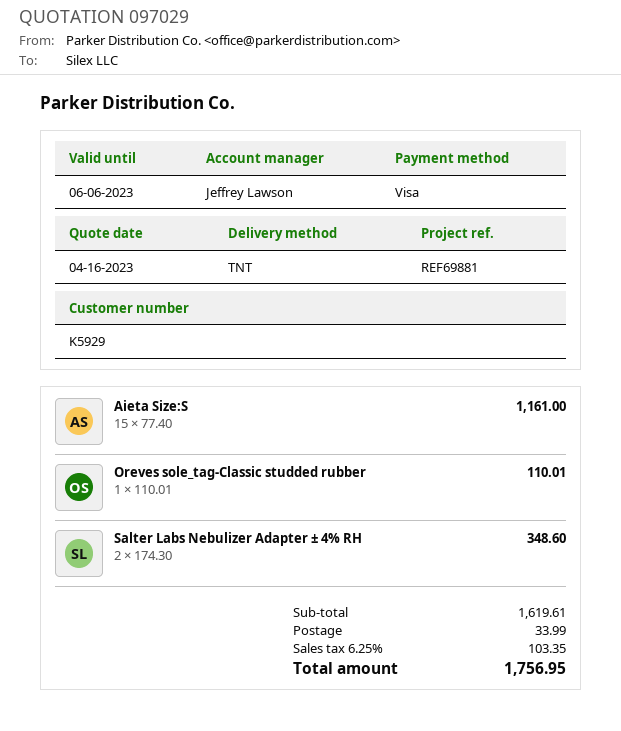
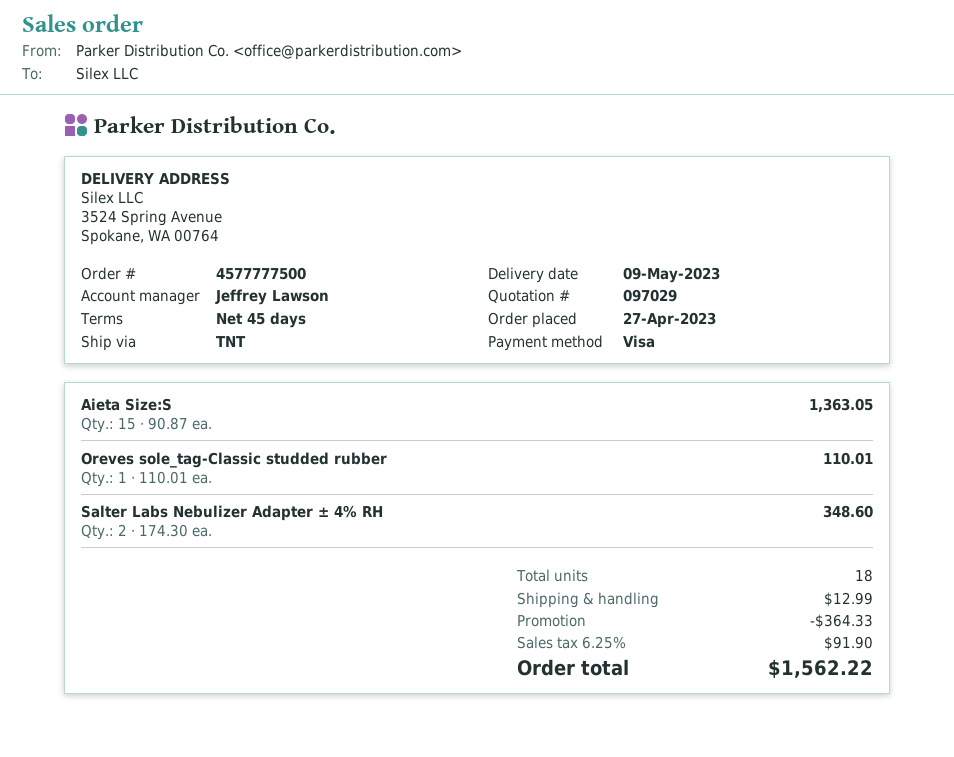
Aieta Size:S: 15 x 77.40 = 1161.00 -> 15 x 90.87 = 1363.05
discount: none -> 364.33
shipping: 33.99 -> 12.99
tax: 6.25% = 103.35 -> 6.25% = 91.90
total: 1756.95 -> 1562.22

